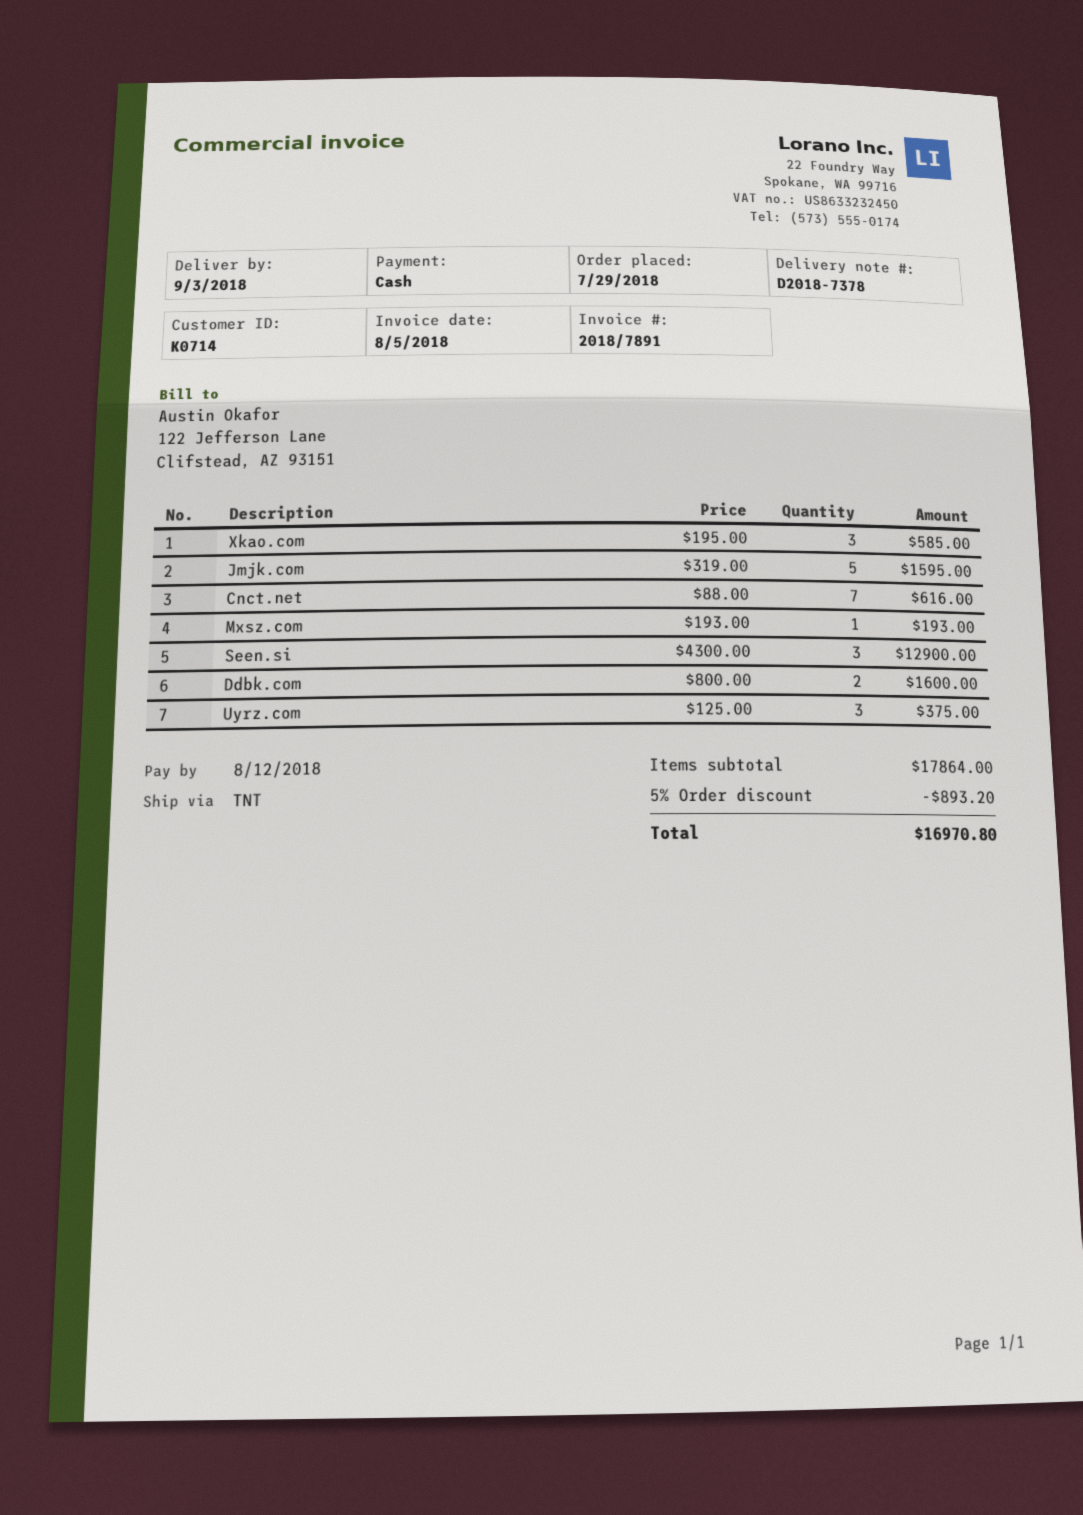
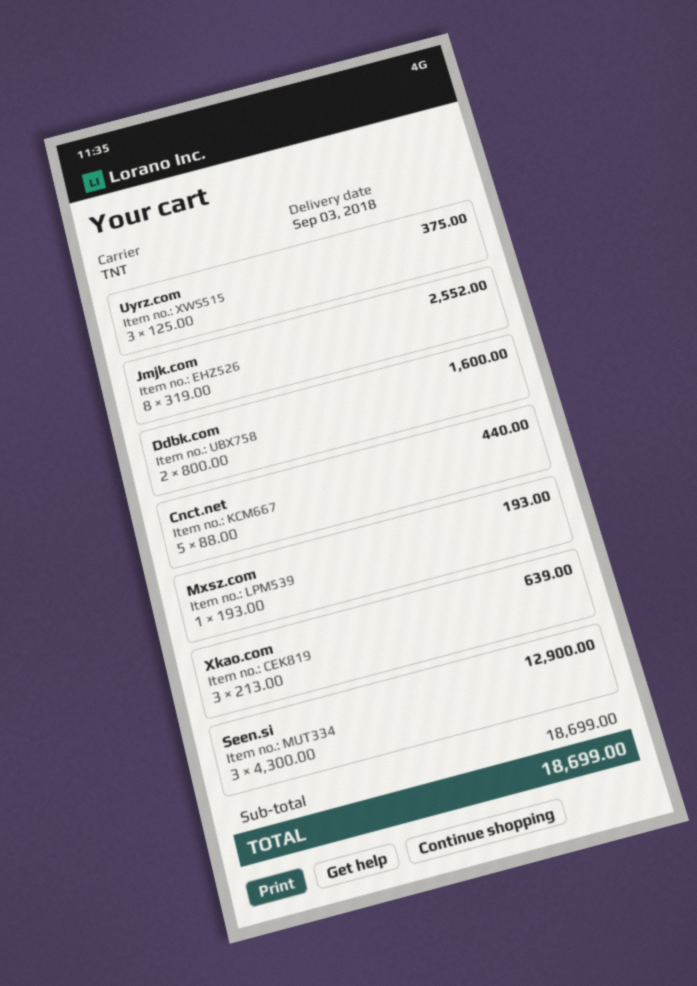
Xkao.com: 3 x 195.00 = 585.00 -> 3 x 213.00 = 639.00
Jmjk.com: 5 x 319.00 = 1595.00 -> 8 x 319.00 = 2552.00
Cnct.net: 7 x 88.00 = 616.00 -> 5 x 88.00 = 440.00
subtotal: 17864.00 -> 18699.00
discount: 5% = 893.20 -> none
total: 16970.80 -> 18699.00

